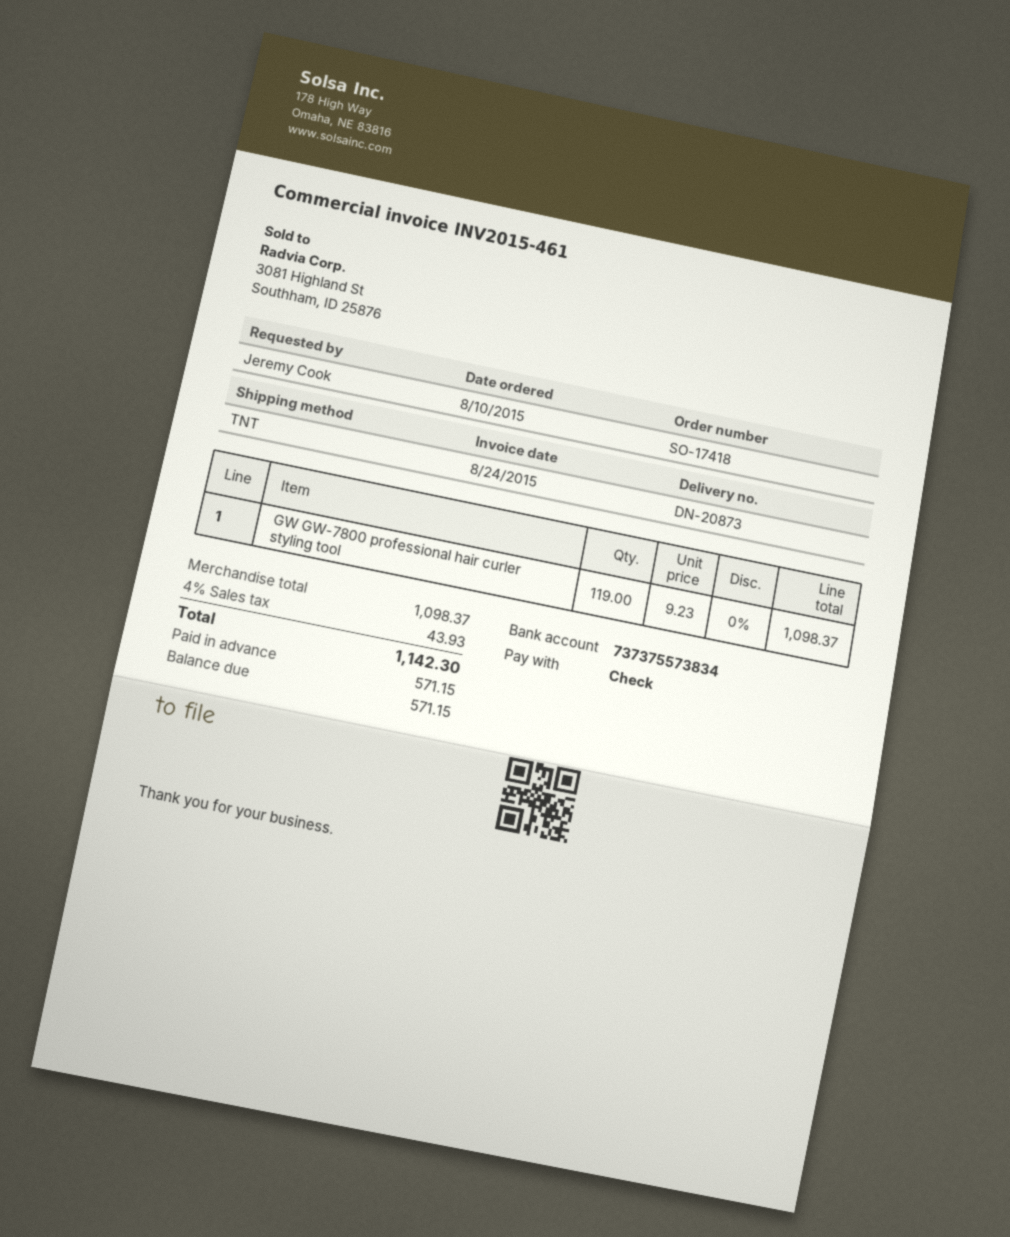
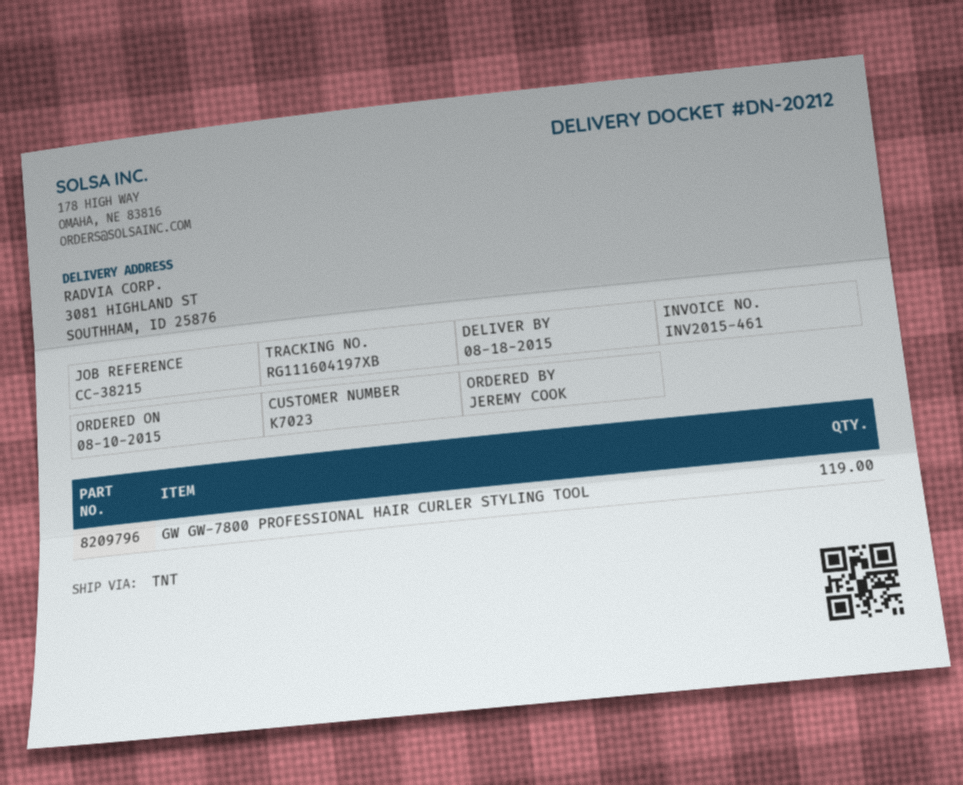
delivery note number: DN-20873 -> DN-20212

